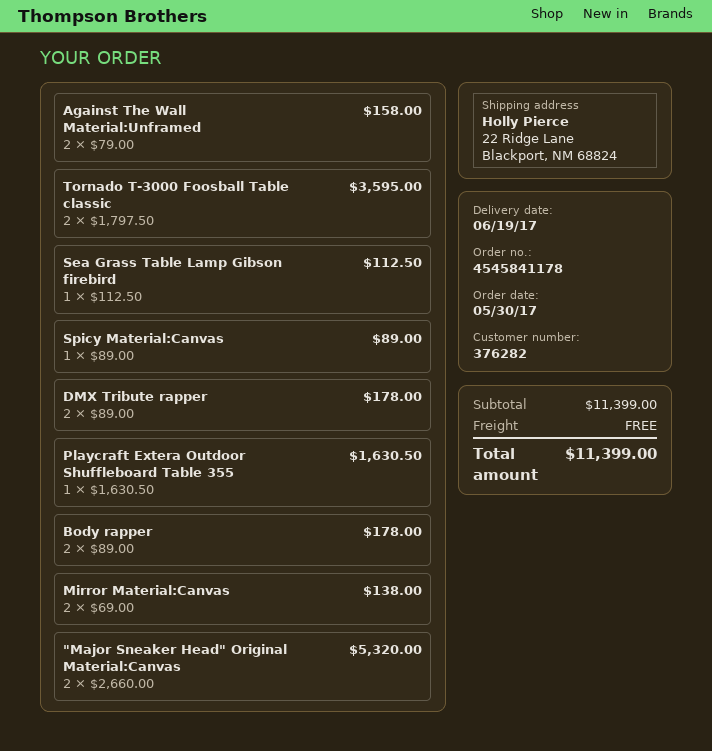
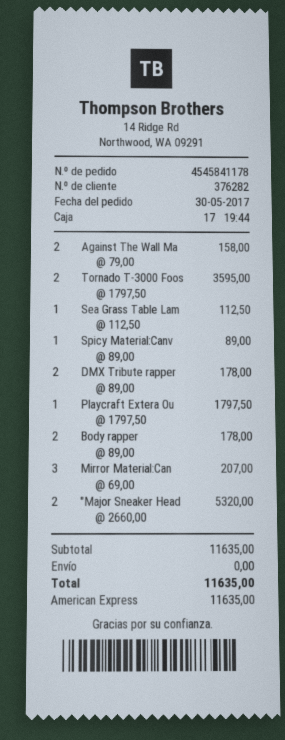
Playcraft Extera Outdoor Shuffleboard Table 355: 1 x 1630.50 = 1630.50 -> 1 x 1797.50 = 1797.50
Mirror Material:Canvas: 2 x 69.00 = 138.00 -> 3 x 69.00 = 207.00
subtotal: 11399.00 -> 11635.00
total: 11399.00 -> 11635.00

